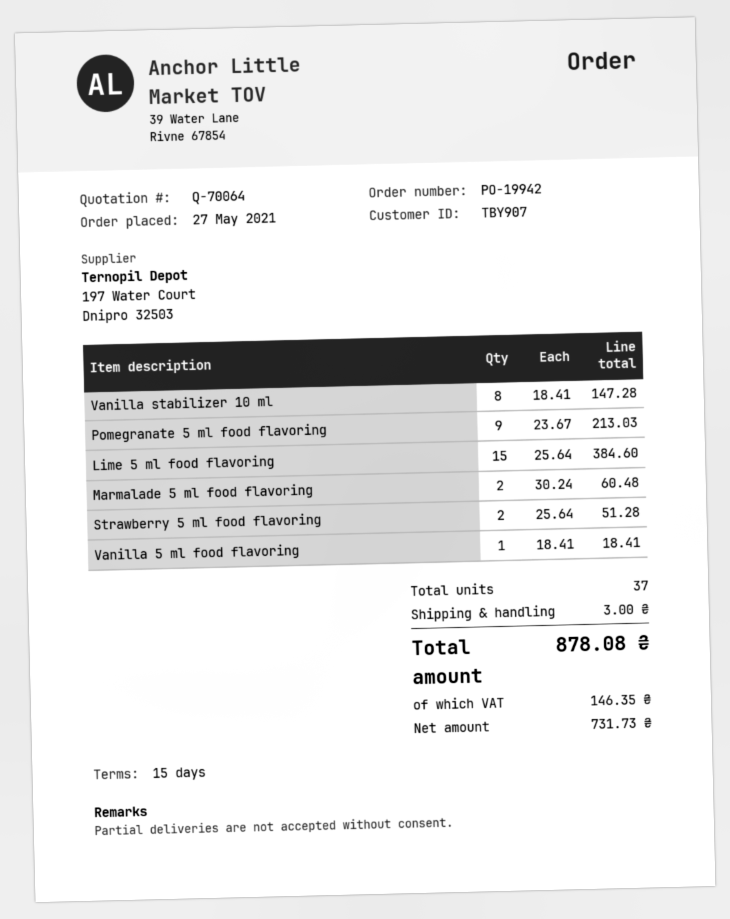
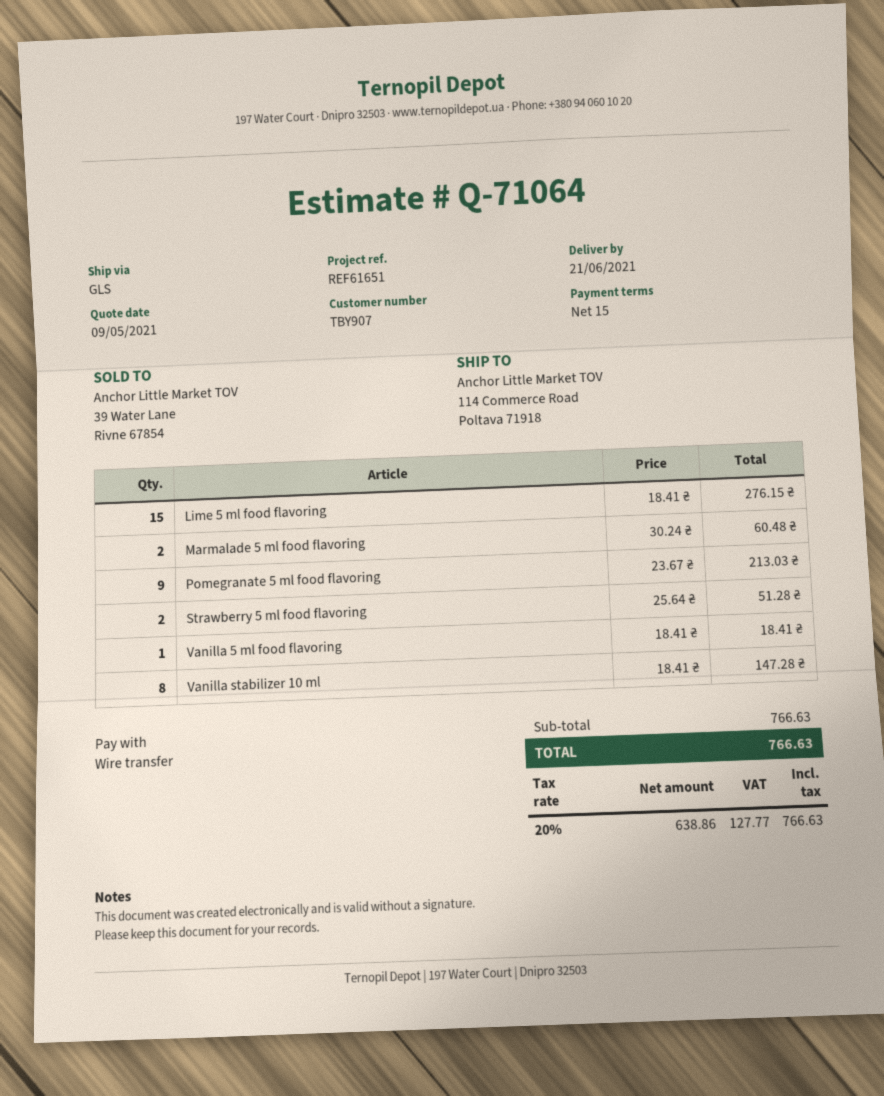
quote number: Q-70064 -> Q-71064
Lime 5 ml food flavoring: 15 x 25.64 = 384.60 -> 15 x 18.41 = 276.15
shipping: 3.00 -> none
net: 731.73 -> 638.86
tax: 146.35 -> 127.77
total: 878.08 -> 766.63

